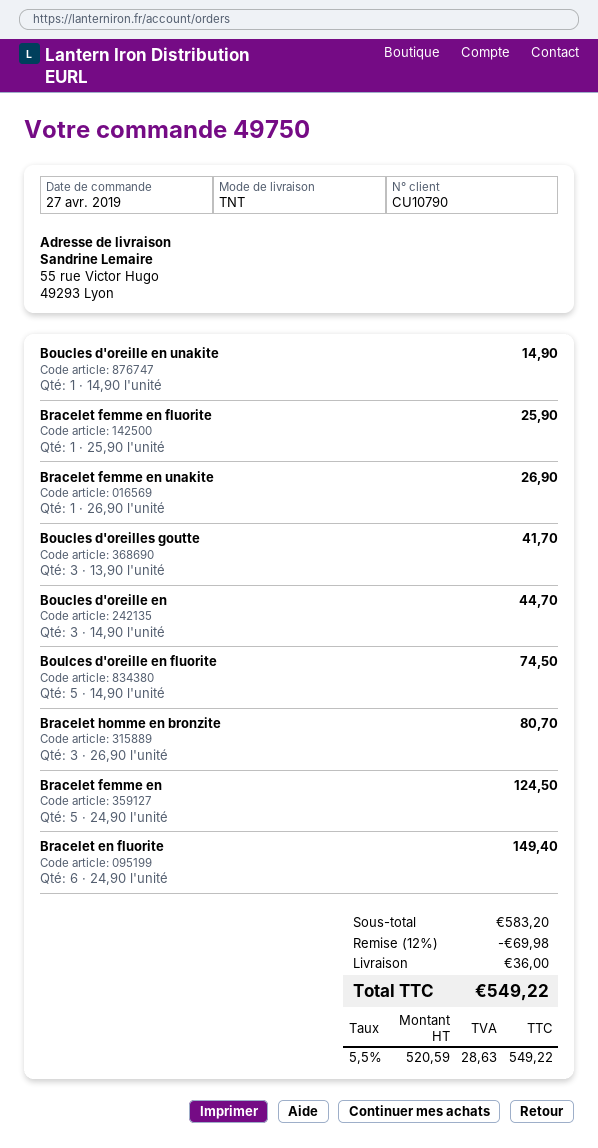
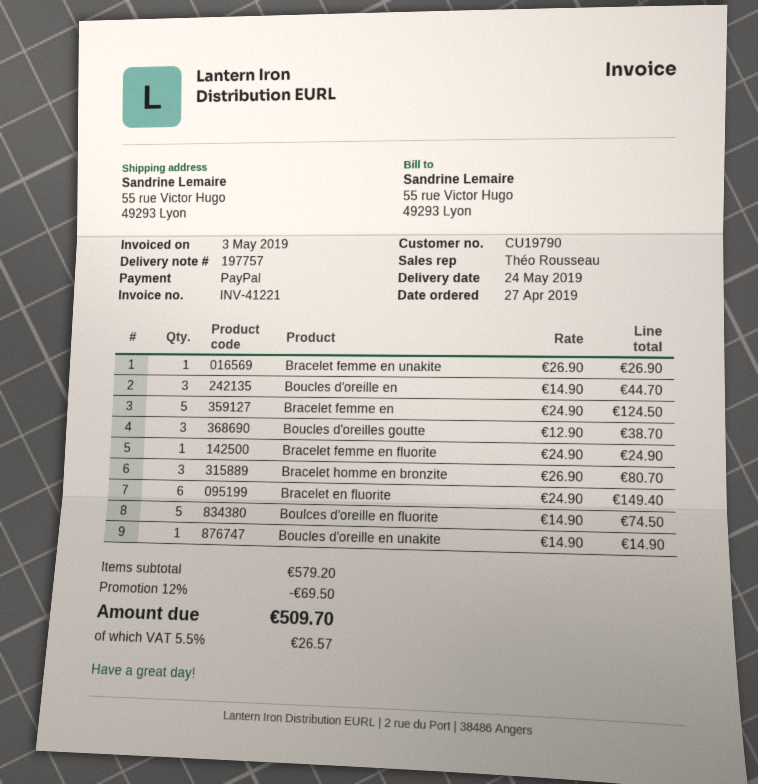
customer number: CU10790 -> CU19790
Bracelet femme en fluorite: 1 x 25.90 = 25.90 -> 1 x 24.90 = 24.90
Boucles d'oreilles goutte: 3 x 13.90 = 41.70 -> 3 x 12.90 = 38.70
subtotal: 583.20 -> 579.20
discount: 12% = 69.98 -> 12% = 69.50
shipping: 36.00 -> none
tax: 5.5% = 28.63 -> 5.5% = 26.57
total: 549.22 -> 509.70

